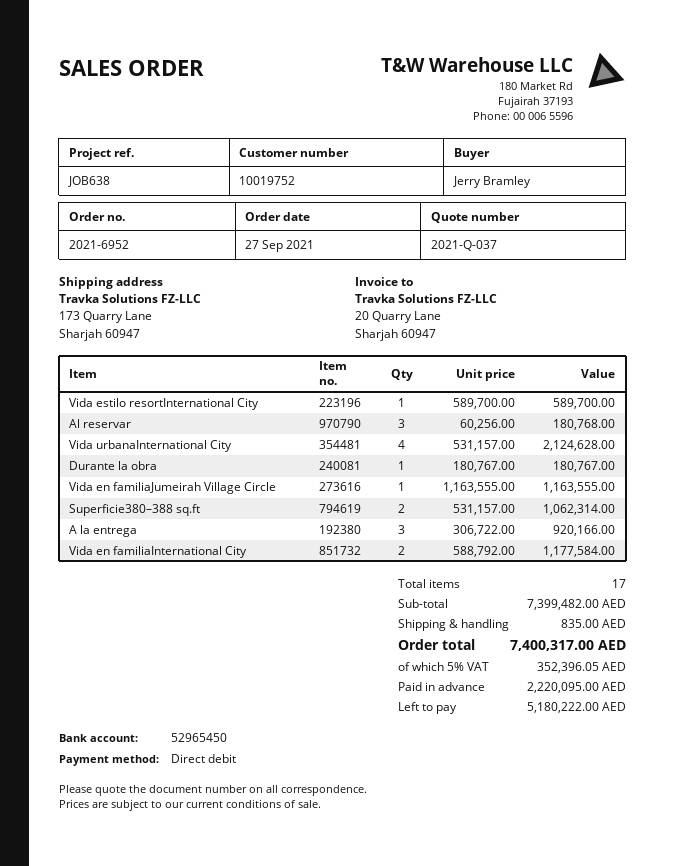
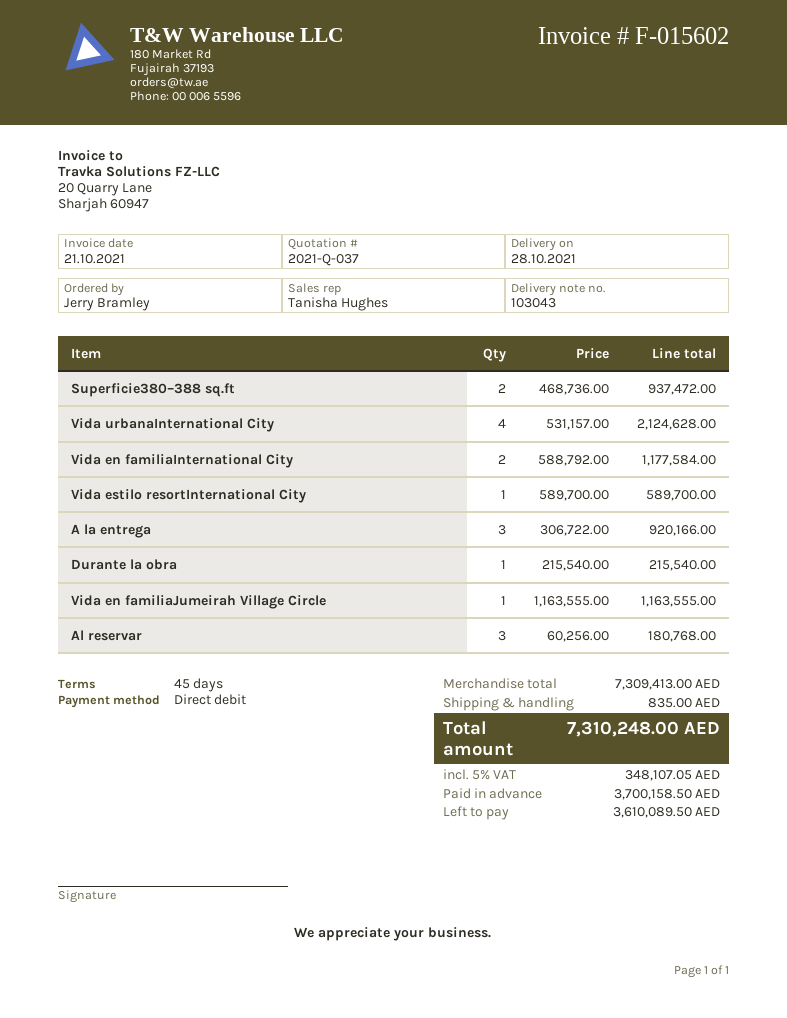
Durante la obra: 1 x 180767.00 = 180767.00 -> 1 x 215540.00 = 215540.00
Superficie380–388 sq.ft: 2 x 531157.00 = 1062314.00 -> 2 x 468736.00 = 937472.00
subtotal: 7399482.00 -> 7309413.00
tax: 5% = 352396.05 -> 5% = 348107.05
total: 7400317.00 -> 7310248.00
deposit: 2220095.00 -> 3700158.50
balance: 5180222.00 -> 3610089.50

